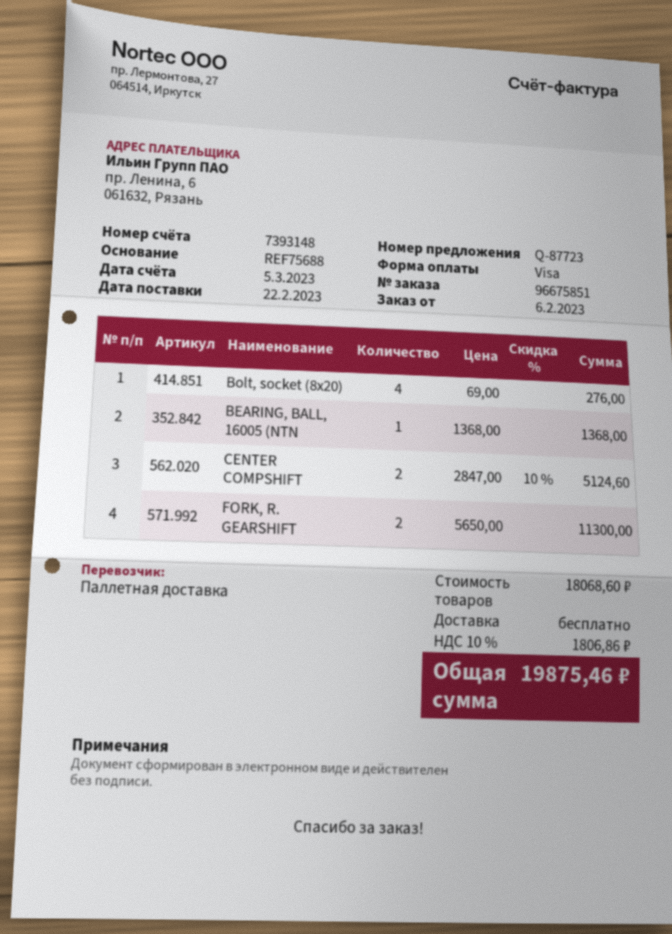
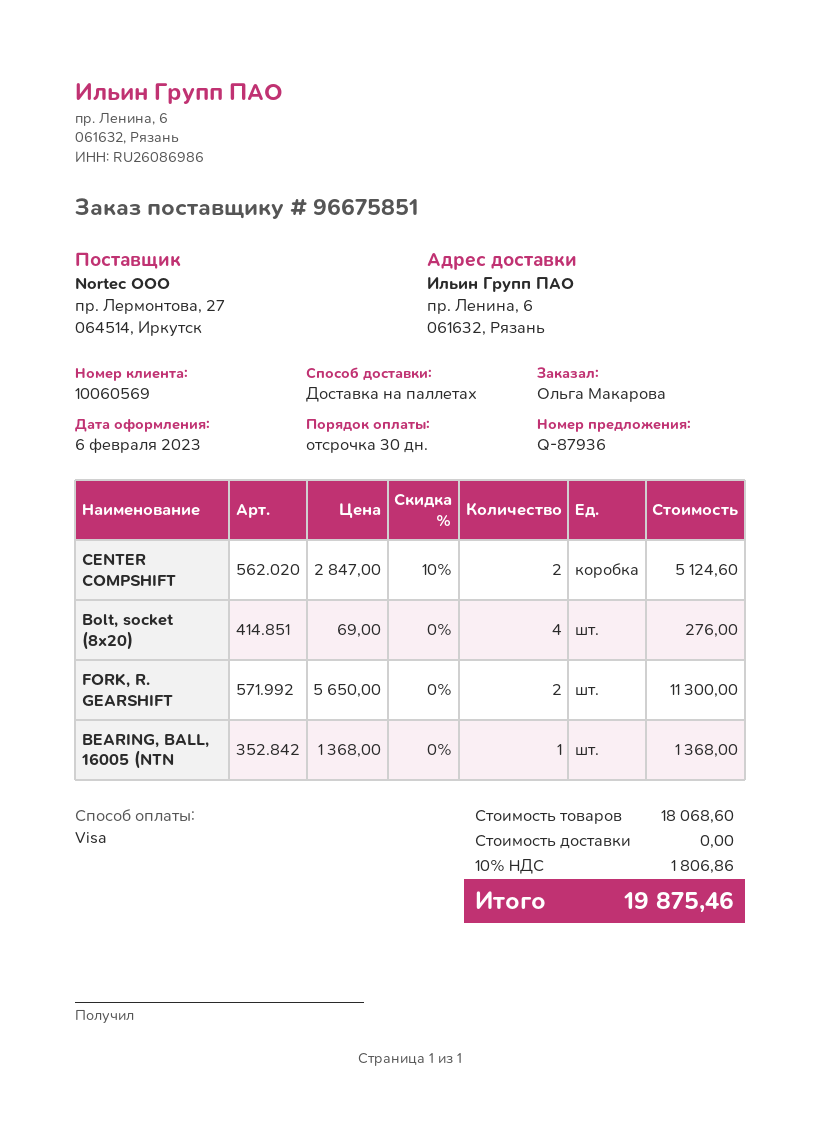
quote number: Q-87723 -> Q-87936

